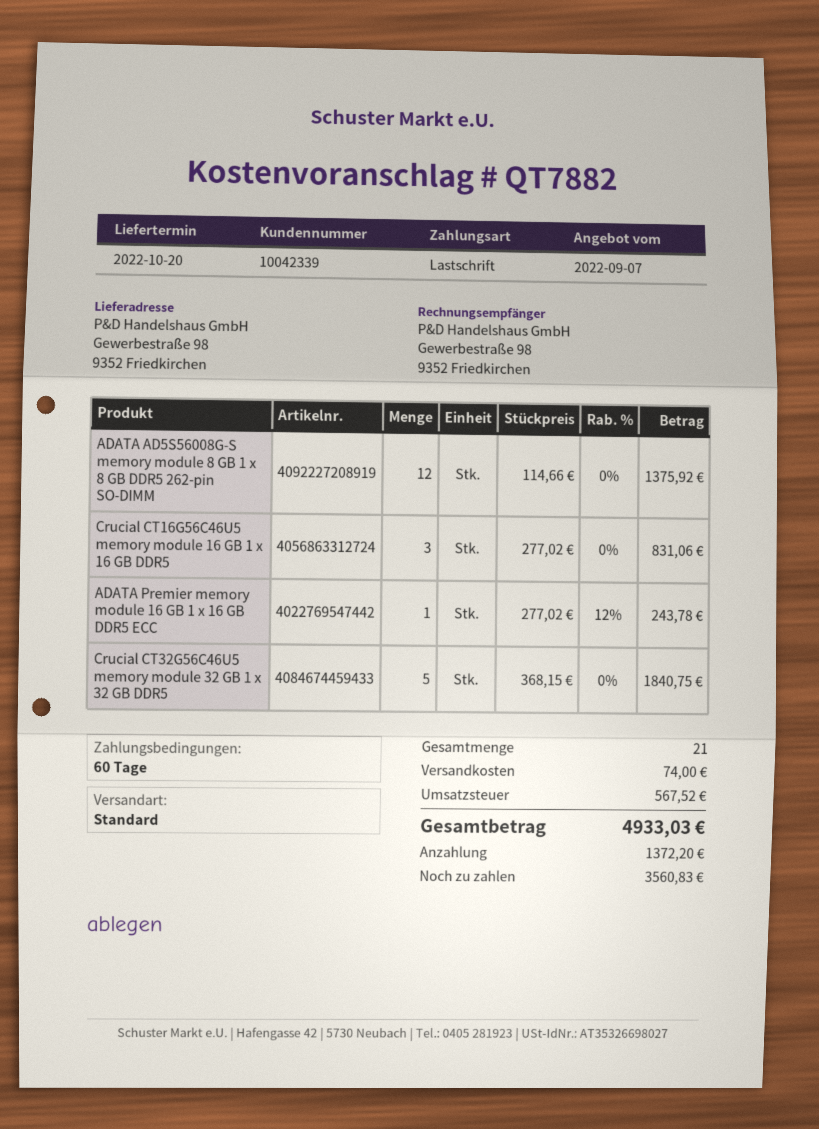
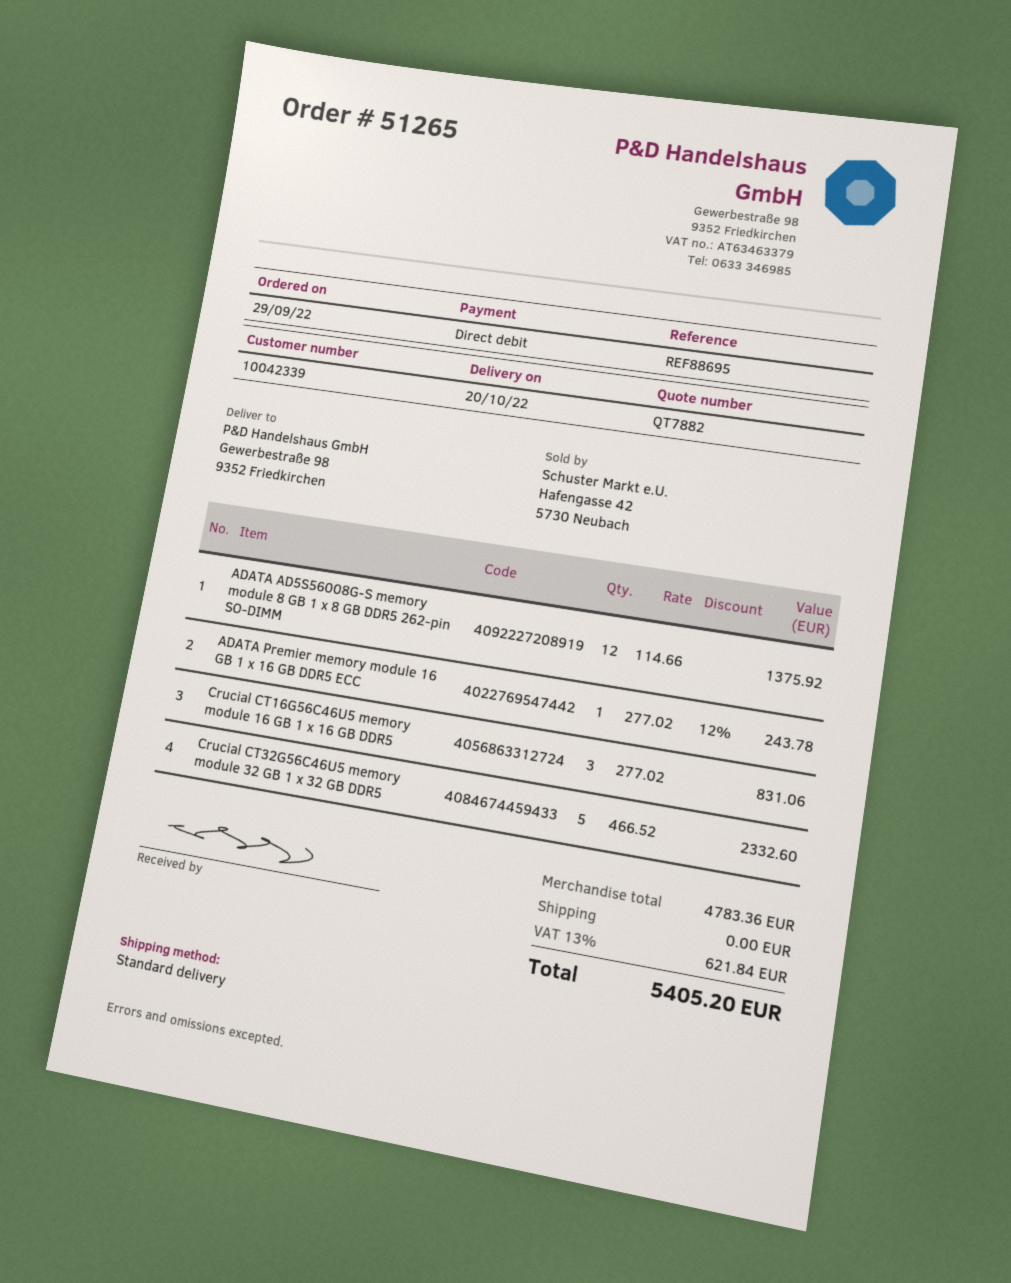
Crucial CT32G56C46U5 memory module 32 GB 1 x 32 GB DDR5: 5 x 368.15 = 1840.75 -> 5 x 466.52 = 2332.60
shipping: 74.00 -> 0.00
tax: 567.52 -> 621.84
total: 4933.03 -> 5405.20

